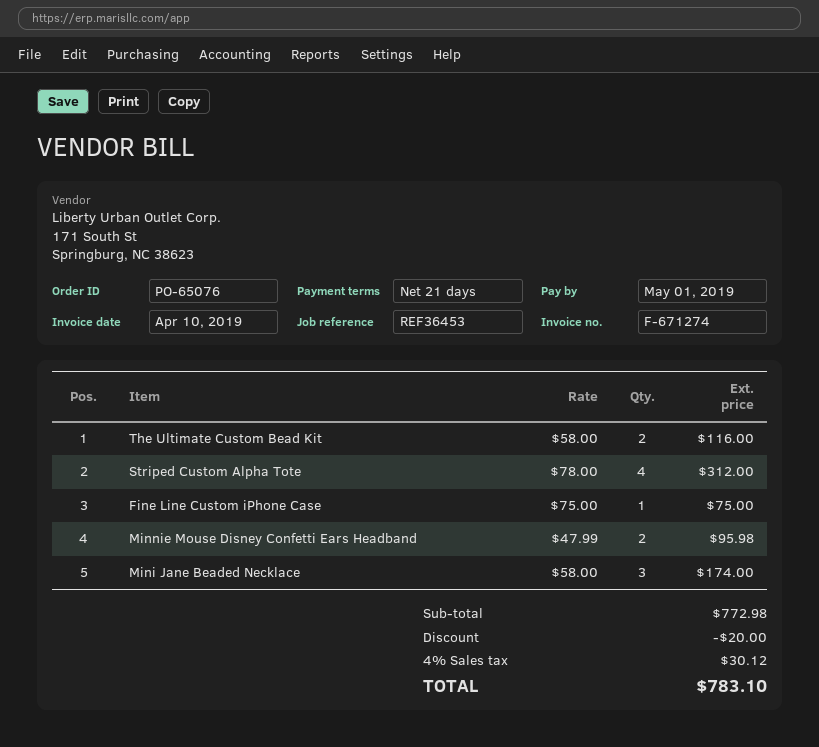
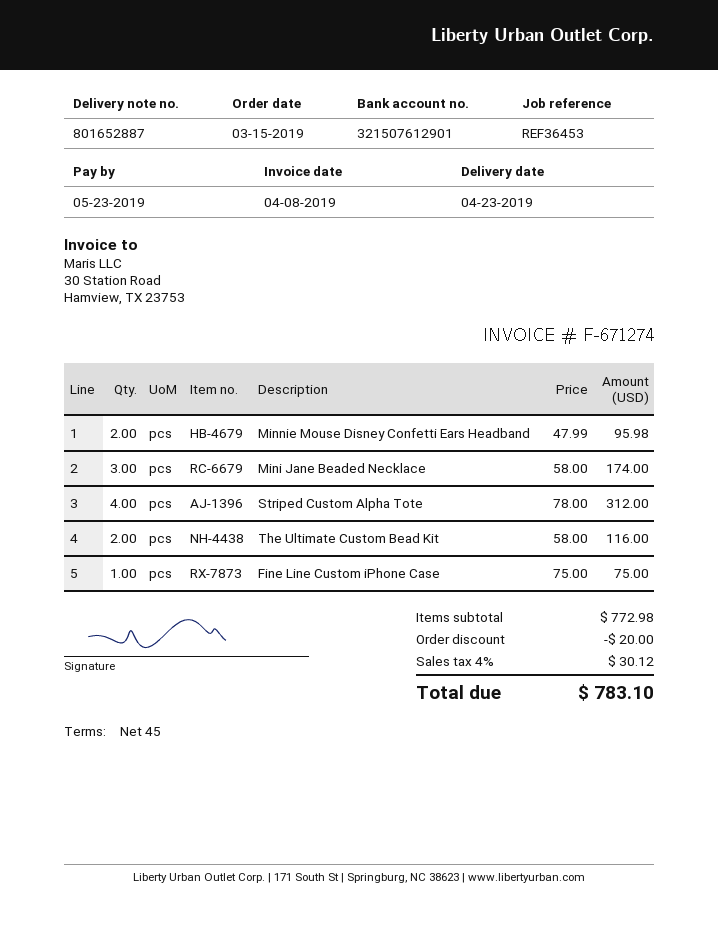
invoice date: 2019-04-10 -> 2019-04-08
payment terms: 21 days -> 45 days
due date: 2019-05-01 -> 2019-05-23

